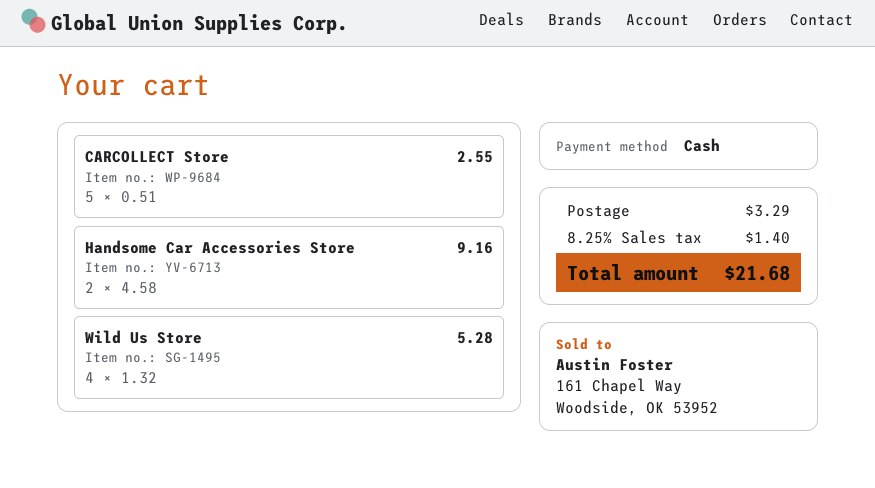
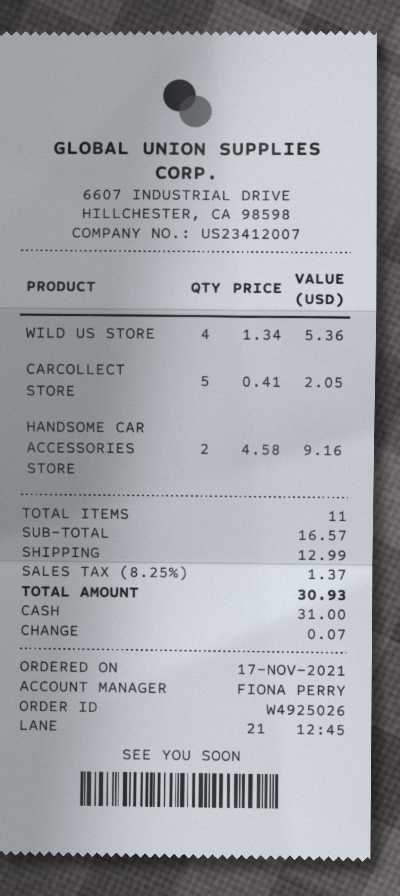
CARCOLLECT Store: 5 x 0.51 = 2.55 -> 5 x 0.41 = 2.05
Wild Us Store: 4 x 1.32 = 5.28 -> 4 x 1.34 = 5.36
shipping: 3.29 -> 12.99
tax: 8.25% = 1.40 -> 8.25% = 1.37
total: 21.68 -> 30.93

